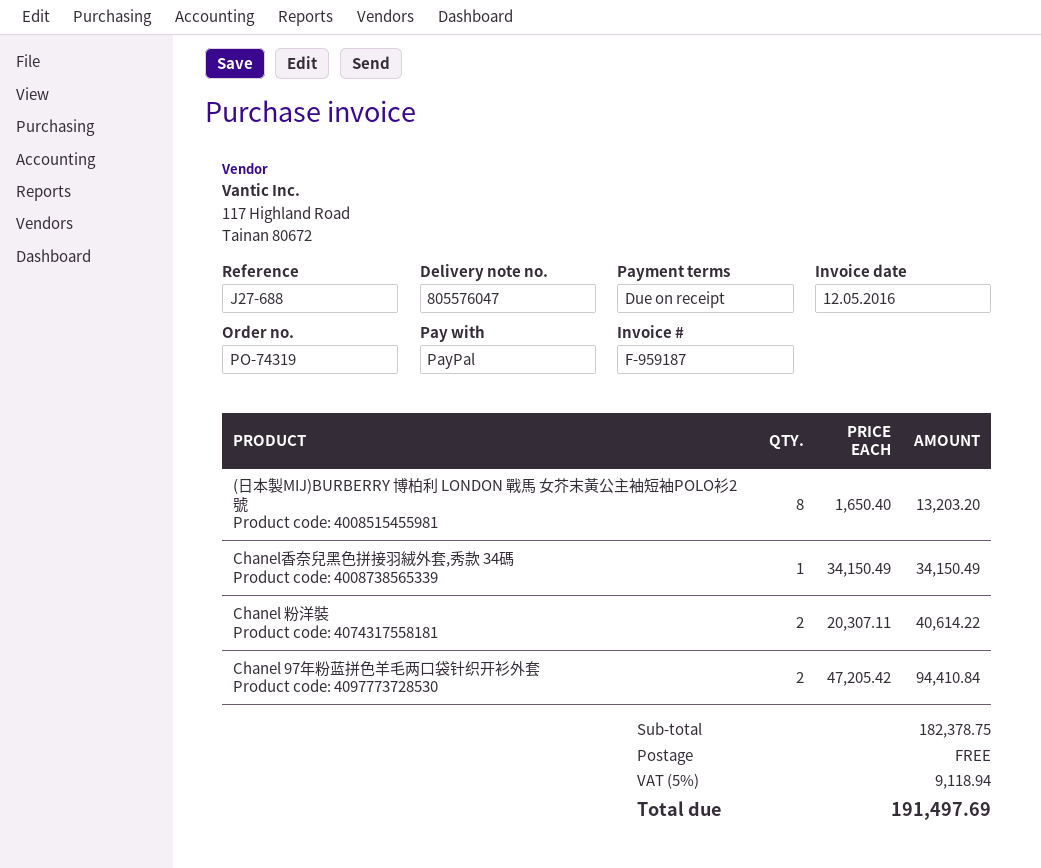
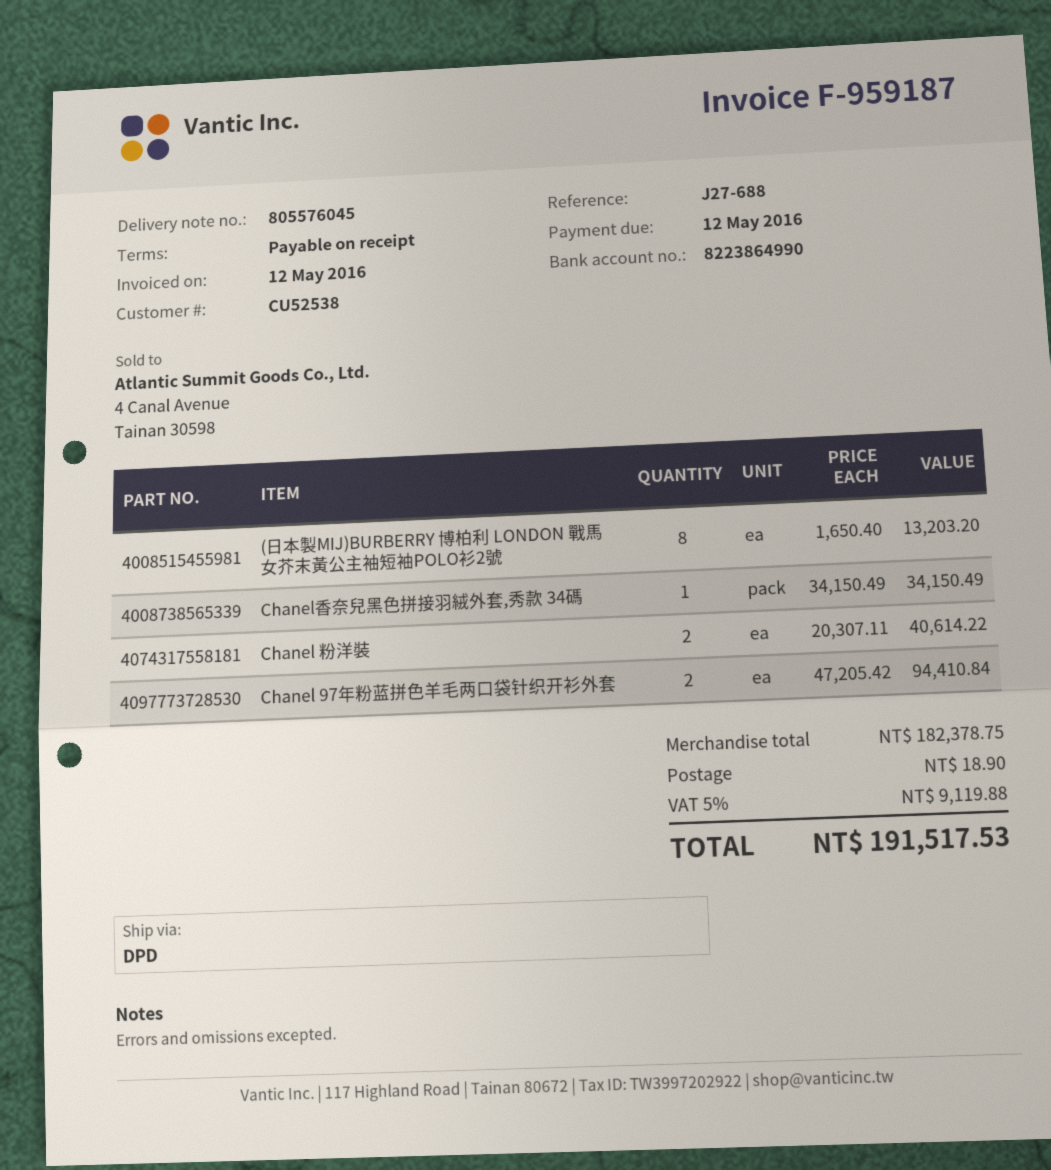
delivery note number: 805576047 -> 805576045
shipping: 0.00 -> 18.90
tax: 5% = 9118.94 -> 5% = 9119.88
total: 191497.69 -> 191517.53

